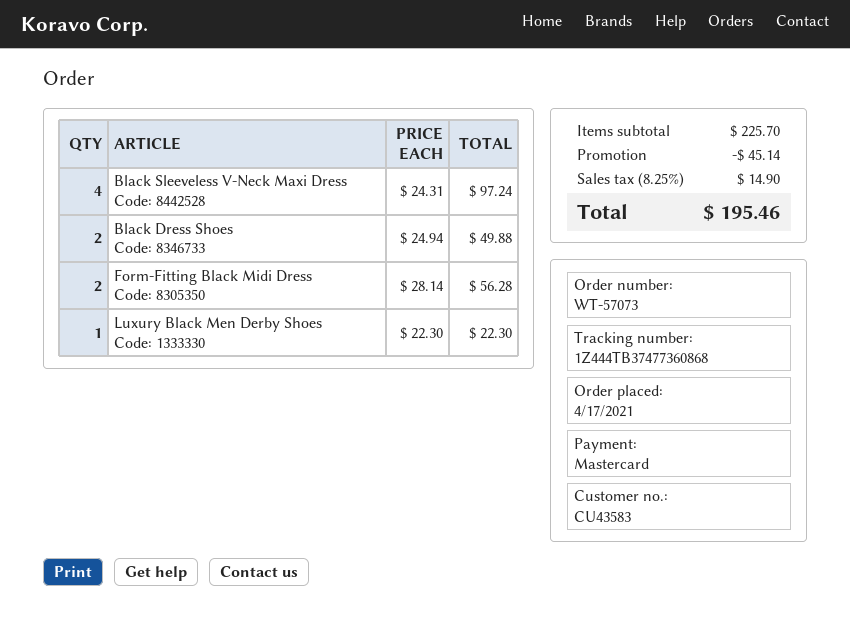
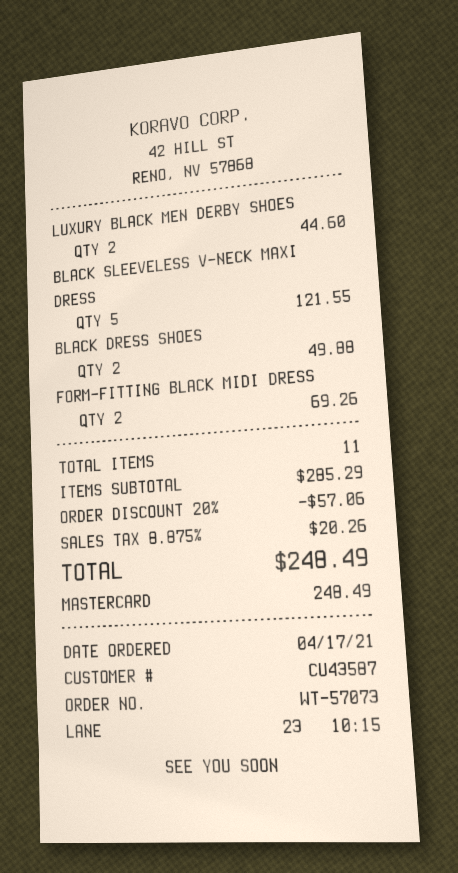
customer number: CU43583 -> CU43587
Black Sleeveless V-Neck Maxi Dress: 4 for 97.24 -> 5 for 121.55
Form-Fitting Black Midi Dress: 2 for 56.28 -> 2 for 69.26
Luxury Black Men Derby Shoes: 1 for 22.30 -> 2 for 44.60
subtotal: 225.70 -> 285.29
discount: 45.14 -> 57.06
tax: 8.25% = 14.90 -> 8.875% = 20.26
total: 195.46 -> 248.49

